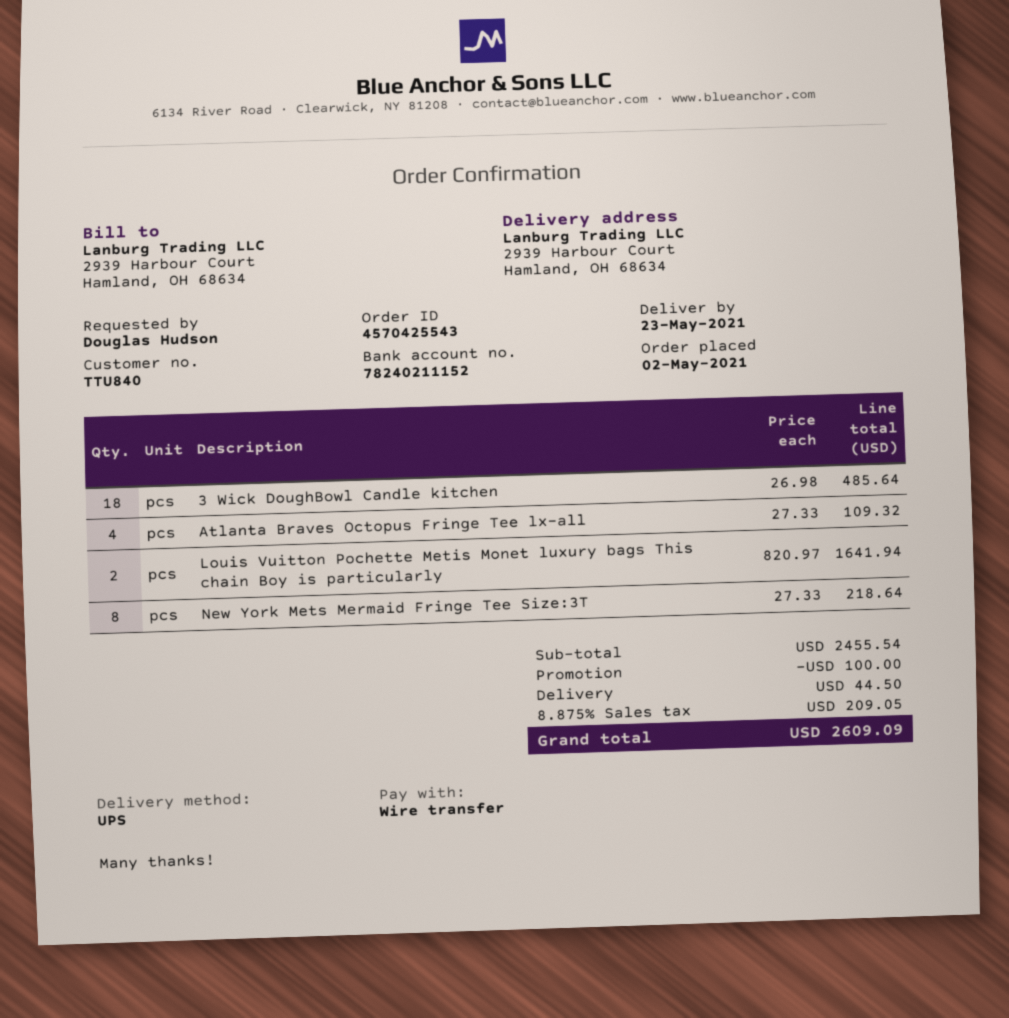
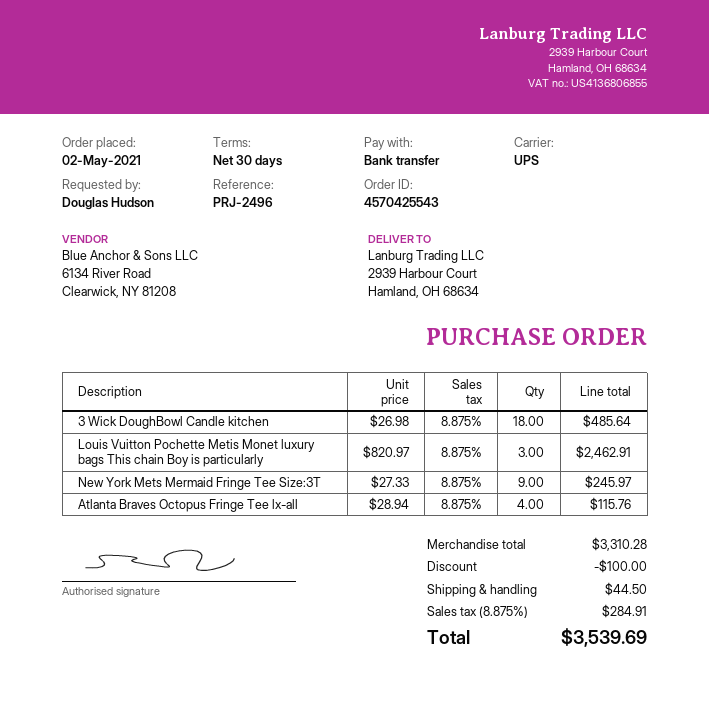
Atlanta Braves Octopus Fringe Tee lx-all: 4 x 27.33 = 109.32 -> 4 x 28.94 = 115.76
Louis Vuitton Pochette Metis Monet luxury bags This chain Boy is particularly: 2 x 820.97 = 1641.94 -> 3 x 820.97 = 2462.91
New York Mets Mermaid Fringe Tee Size:3T: 8 x 27.33 = 218.64 -> 9 x 27.33 = 245.97
subtotal: 2455.54 -> 3310.28
tax: 8.875% = 209.05 -> 8.875% = 284.91
total: 2609.09 -> 3539.69

